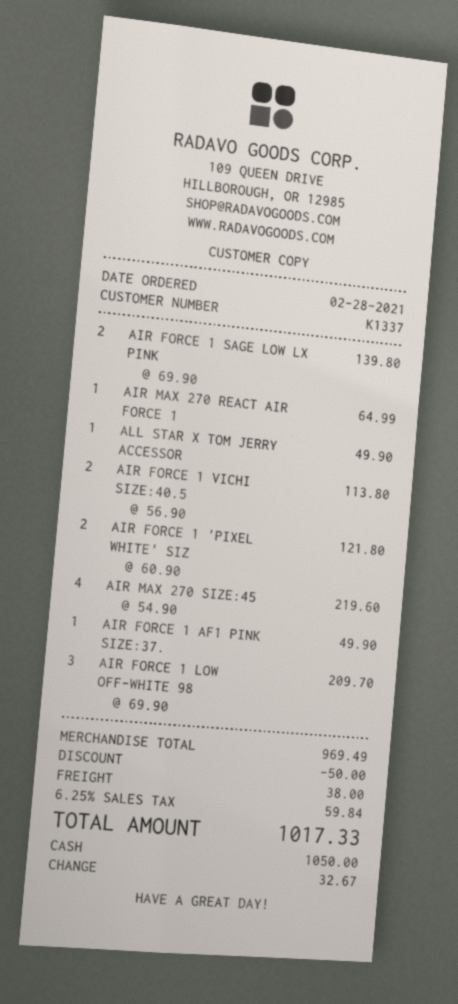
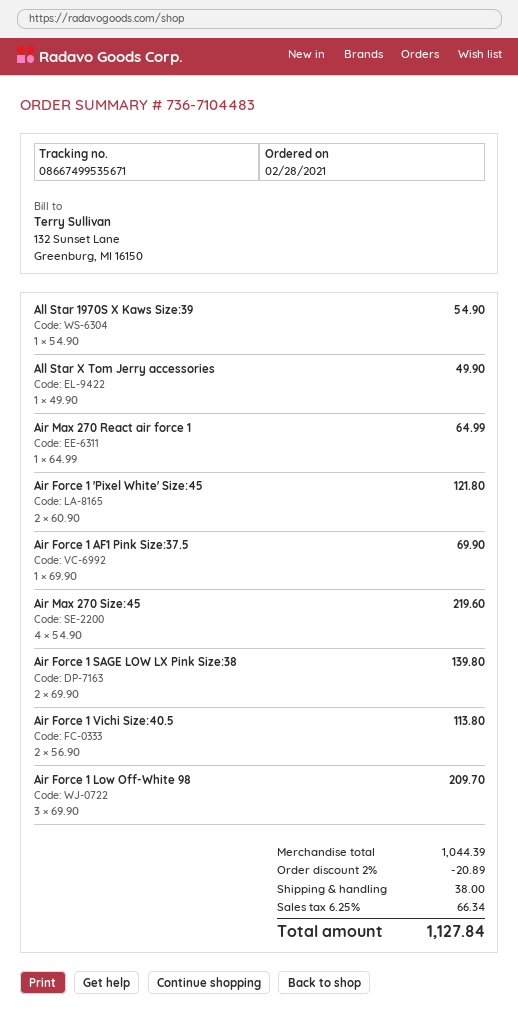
AIR FORCE 1 AF1 PINK SIZE:37.: 1 x 49.90 = 49.90 -> 1 x 69.90 = 69.90
All Star 1970S X Kaws Size:39: none -> 1 x 54.90 = 54.90
subtotal: 969.49 -> 1044.39
discount: 50.00 -> 20.89
tax: 6.25% = 59.84 -> 6.25% = 66.34
total: 1017.33 -> 1127.84

